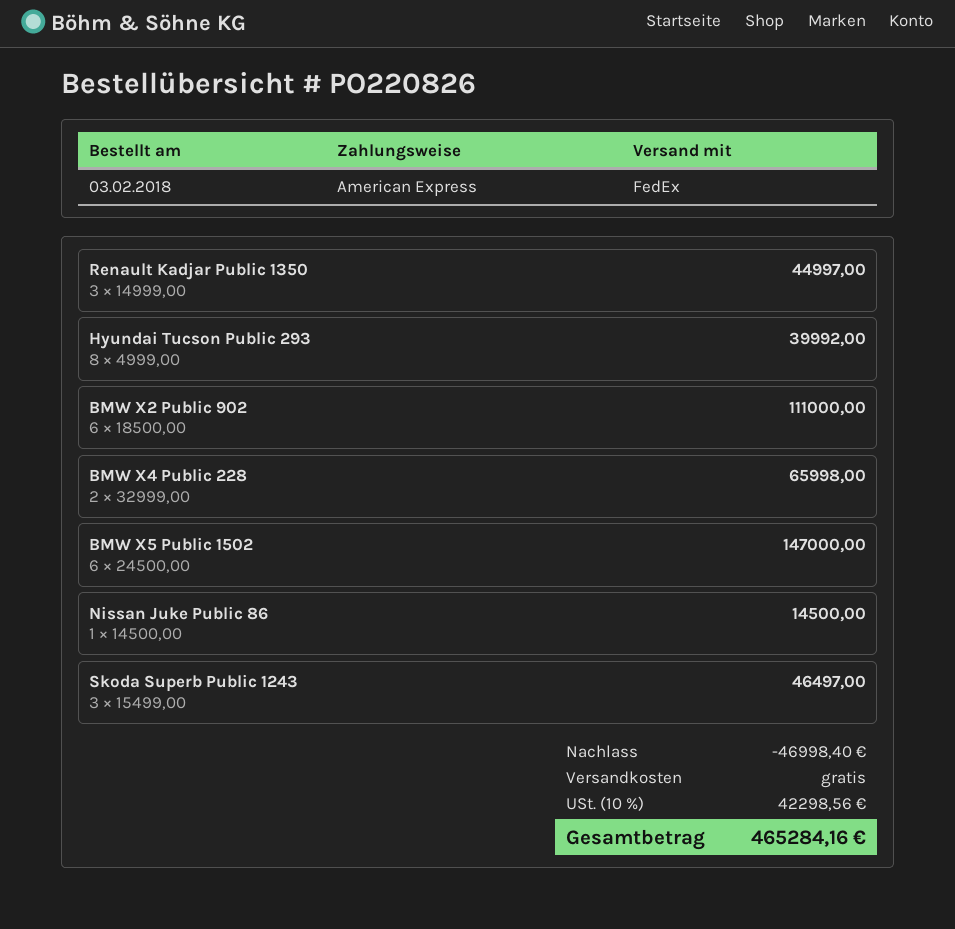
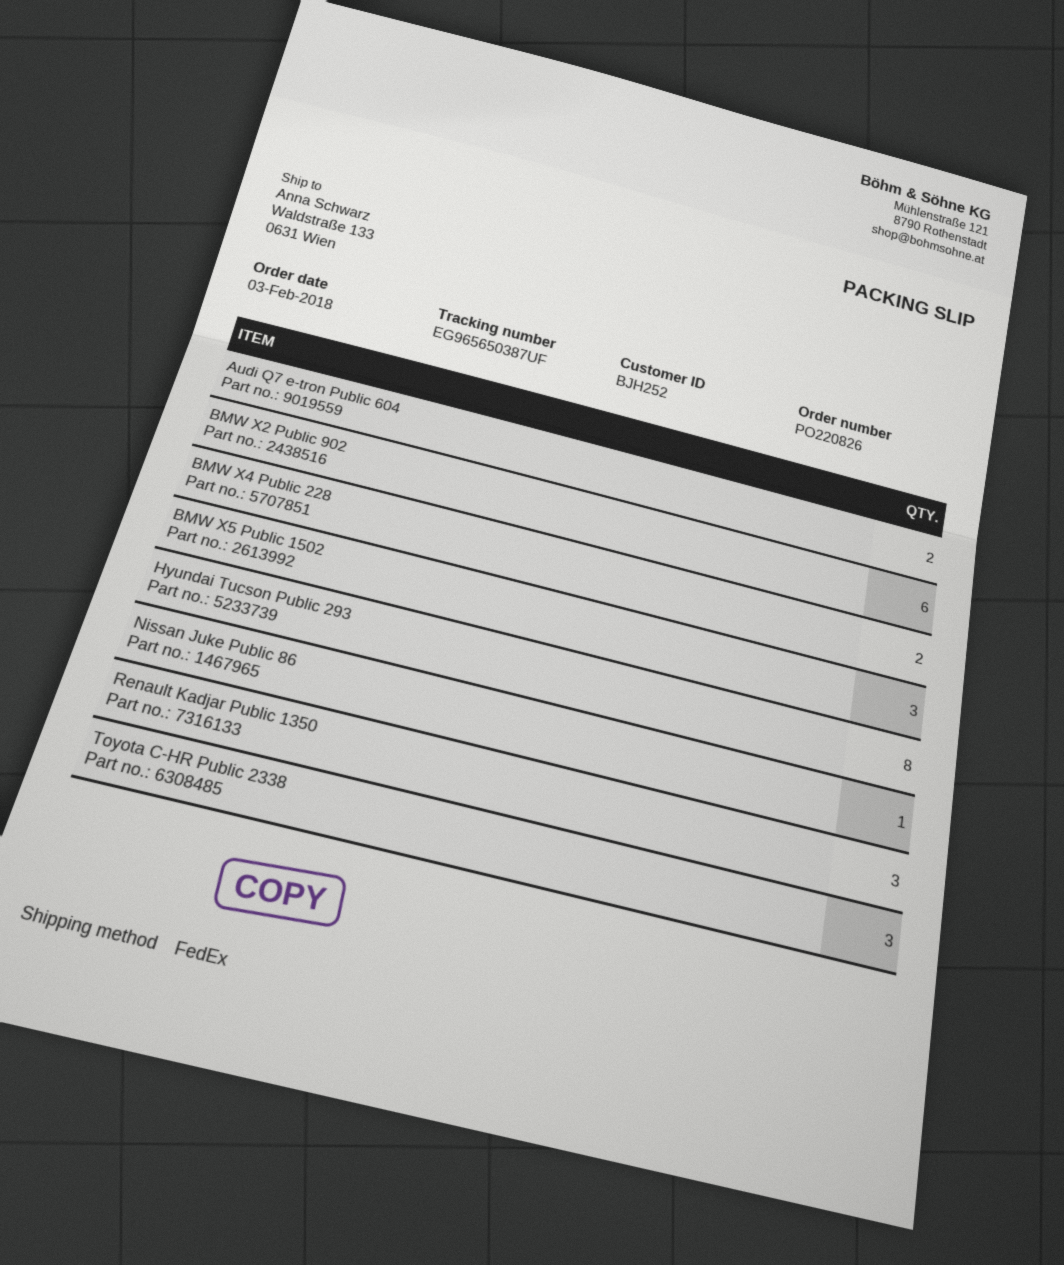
BMW X5 Public 1502: 6 -> 3
Skoda Superb Public 1243: 3 -> none
Audi Q7 e-tron Public 604: none -> 2
Toyota C-HR Public 2338: none -> 3

